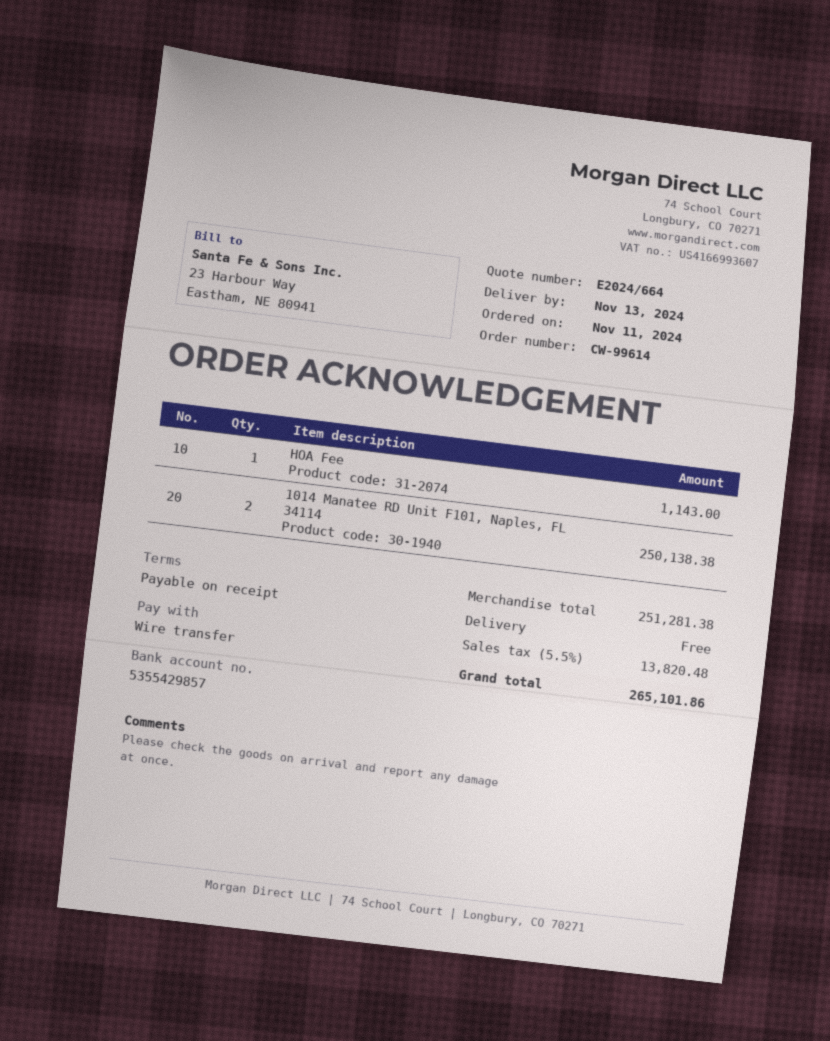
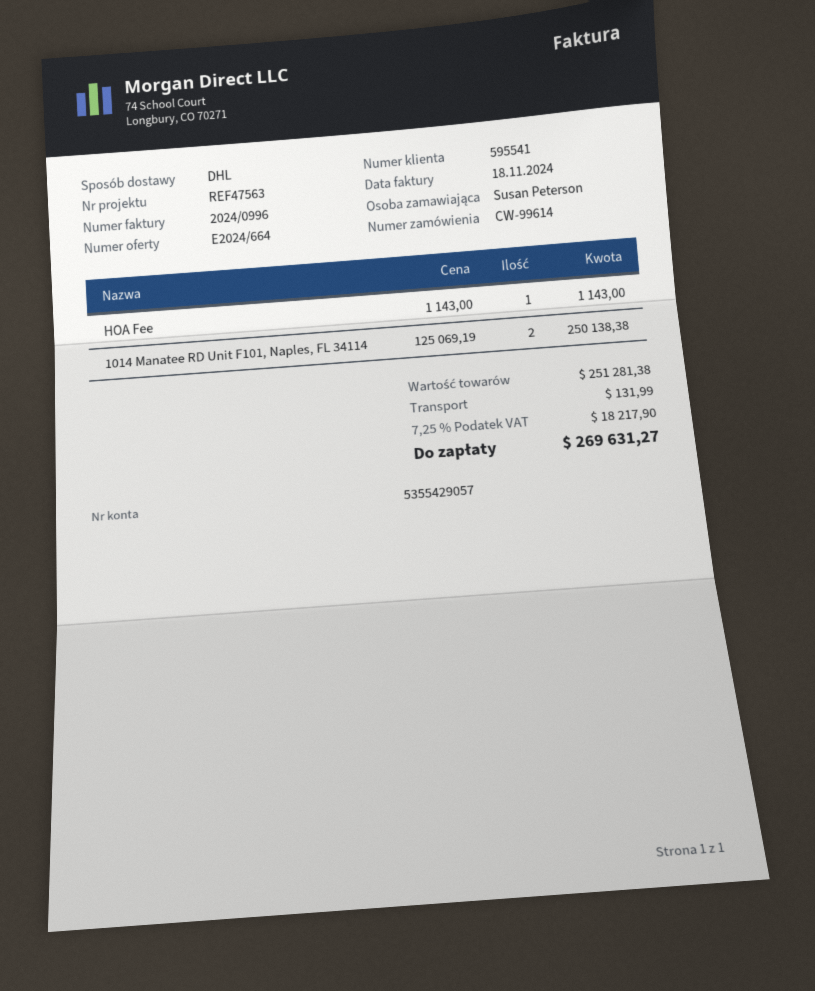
bank account: 5355429857 -> 5355429057
shipping: 0.00 -> 131.99
tax: 5.5% = 13820.48 -> 7.25% = 18217.90
total: 265101.86 -> 269631.27

